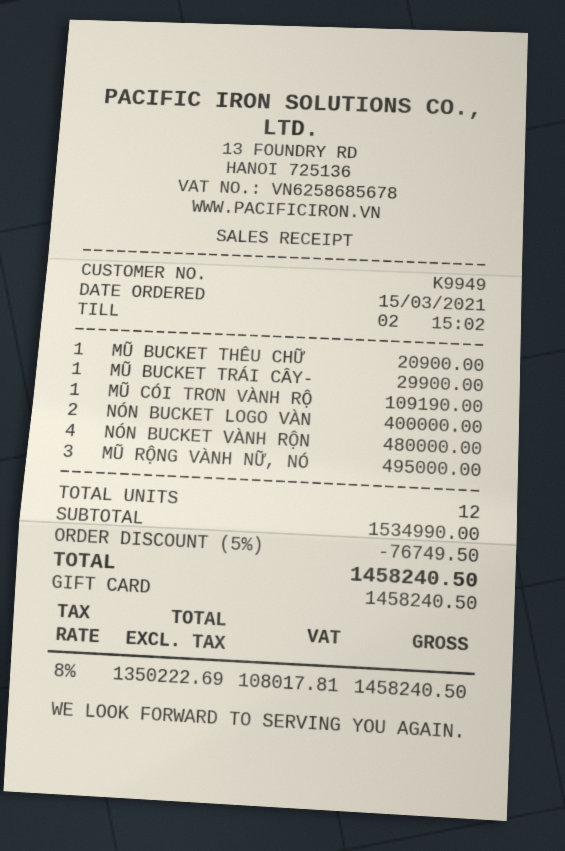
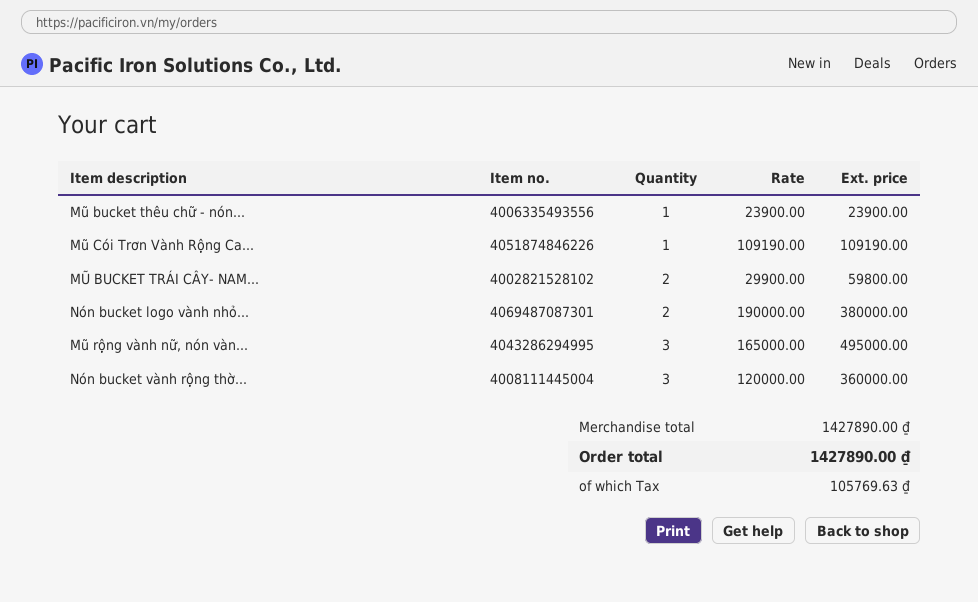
MŨ BUCKET THÊU CHỮ: 1 for 20900.00 -> 1 for 23900.00
MŨ BUCKET TRÁI CÂY-: 1 for 29900.00 -> 2 for 59800.00
NÓN BUCKET LOGO VÀN: 2 for 400000.00 -> 2 for 380000.00
NÓN BUCKET VÀNH RỘN: 4 for 480000.00 -> 3 for 360000.00
subtotal: 1534990.00 -> 1427890.00
discount: 5% = 76749.50 -> none
tax: 108017.81 -> 105769.63
total: 1458240.50 -> 1427890.00

